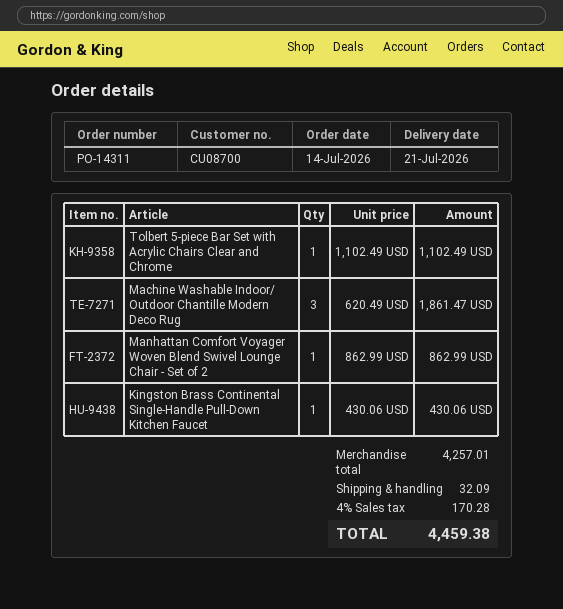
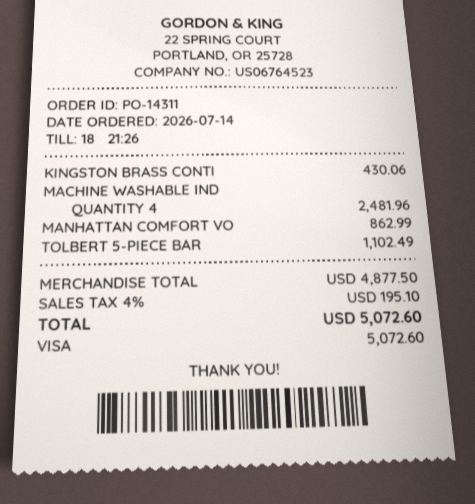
Machine Washable Indoor/ Outdoor Chantille Modern Deco Rug: 3 for 1861.47 -> 4 for 2481.96
subtotal: 4257.01 -> 4877.50
shipping: 32.09 -> none
tax: 4% = 170.28 -> 4% = 195.10
total: 4459.38 -> 5072.60

